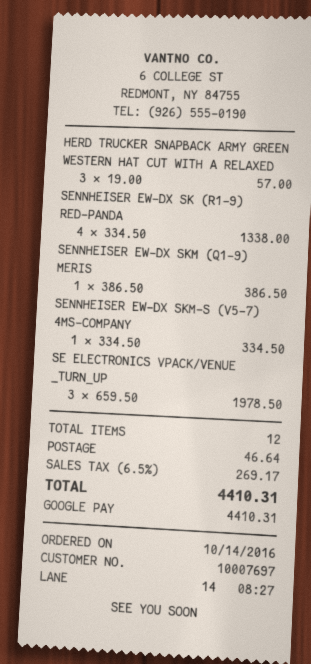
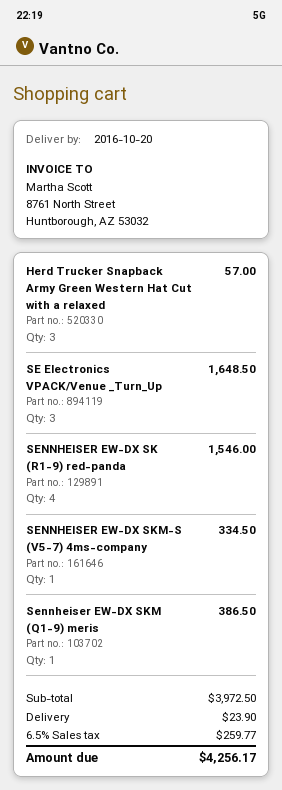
SENNHEISER EW-DX SK (R1-9) RED-PANDA: 4 for 1338.00 -> 4 for 1546.00
SE ELECTRONICS VPACK/VENUE _TURN_UP: 3 for 1978.50 -> 3 for 1648.50
shipping: 46.64 -> 23.90
tax: 6.5% = 269.17 -> 6.5% = 259.77
total: 4410.31 -> 4256.17

